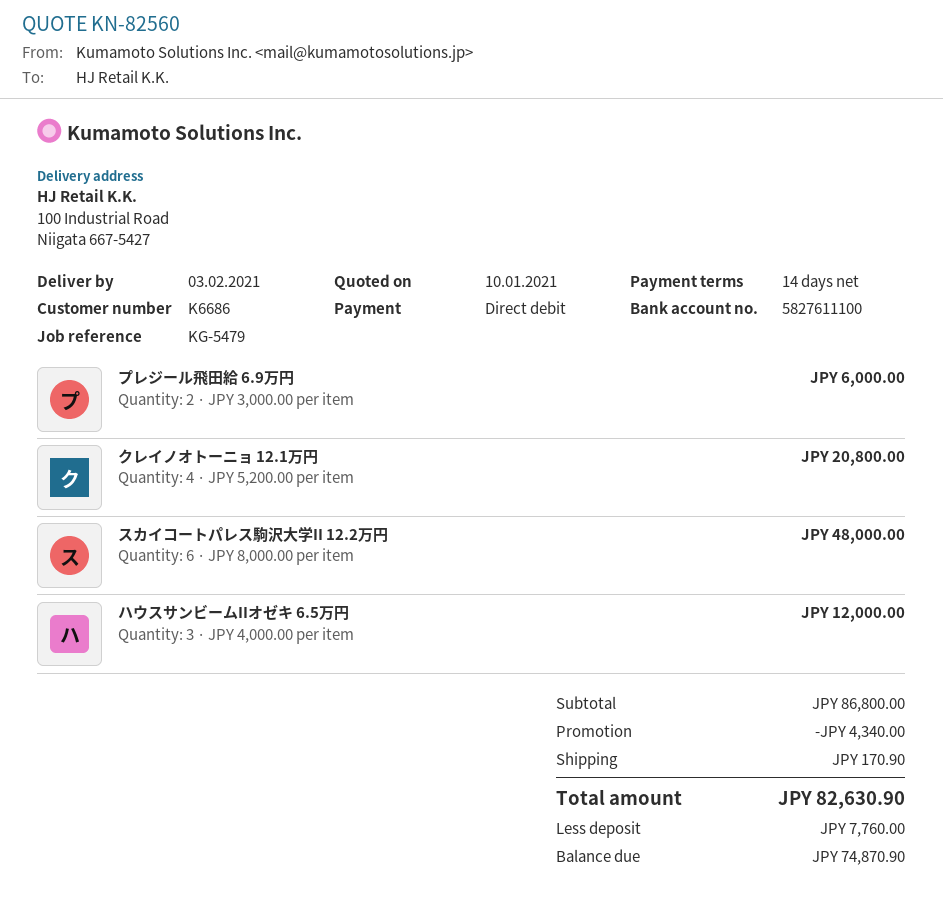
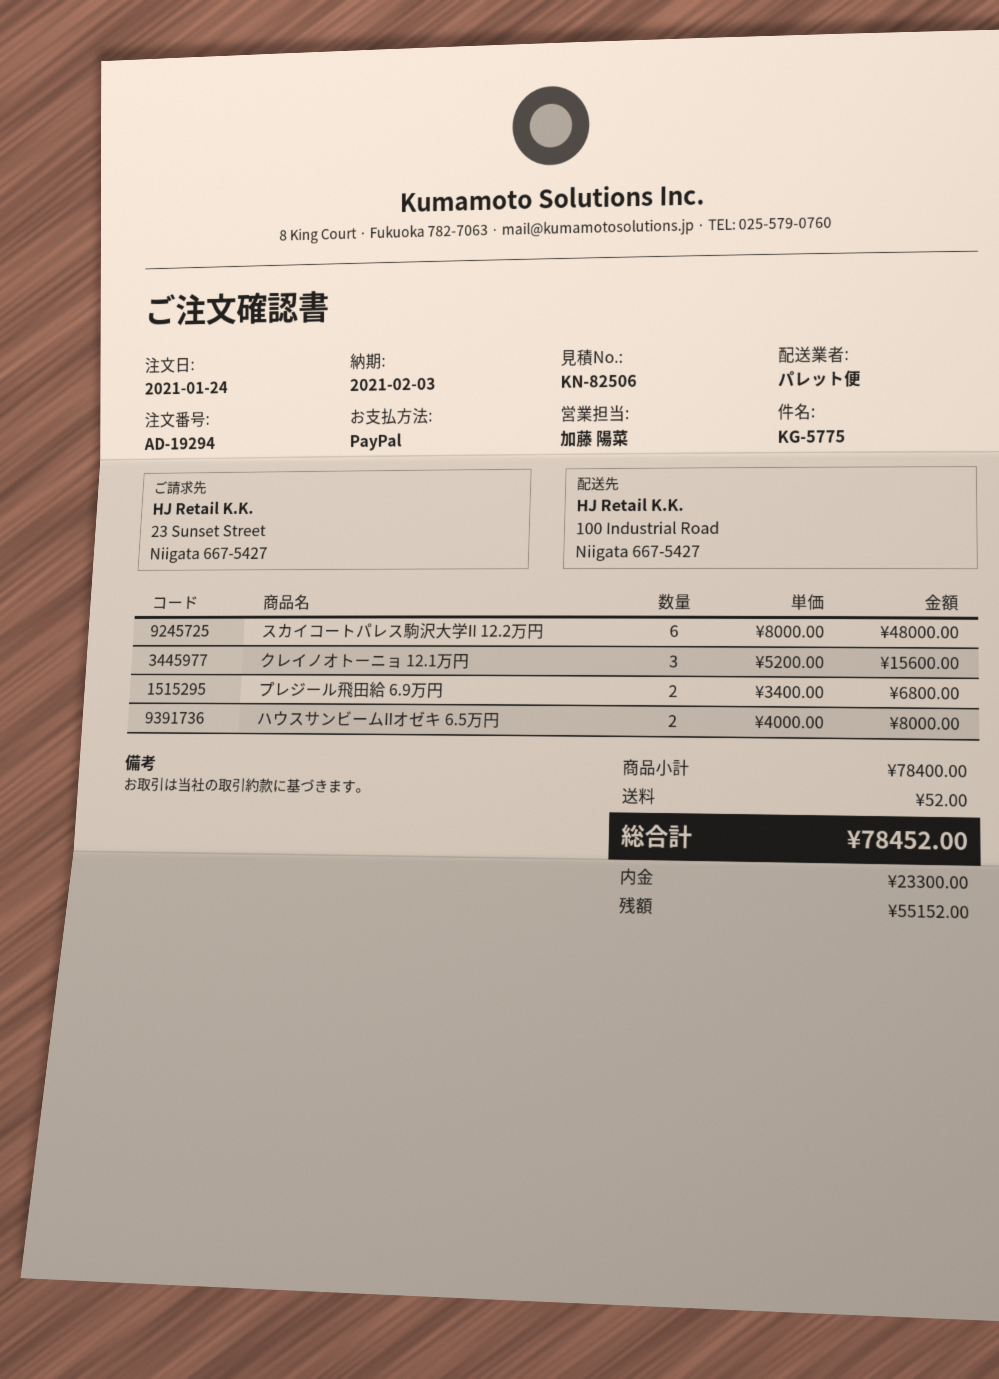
quote number: KN-82560 -> KN-82506
reference: KG-5479 -> KG-5775
payment method: direct debit -> PayPal
プレジール飛田給 6.9万円: 2 x 3000.00 = 6000.00 -> 2 x 3400.00 = 6800.00
クレイノオトーニョ 12.1万円: 4 x 5200.00 = 20800.00 -> 3 x 5200.00 = 15600.00
ハウスサンビームIIオゼキ 6.5万円: 3 x 4000.00 = 12000.00 -> 2 x 4000.00 = 8000.00
subtotal: 86800.00 -> 78400.00
discount: 4340.00 -> none
shipping: 170.90 -> 52.00
total: 82630.90 -> 78452.00
deposit: 7760.00 -> 23300.00
balance: 74870.90 -> 55152.00

